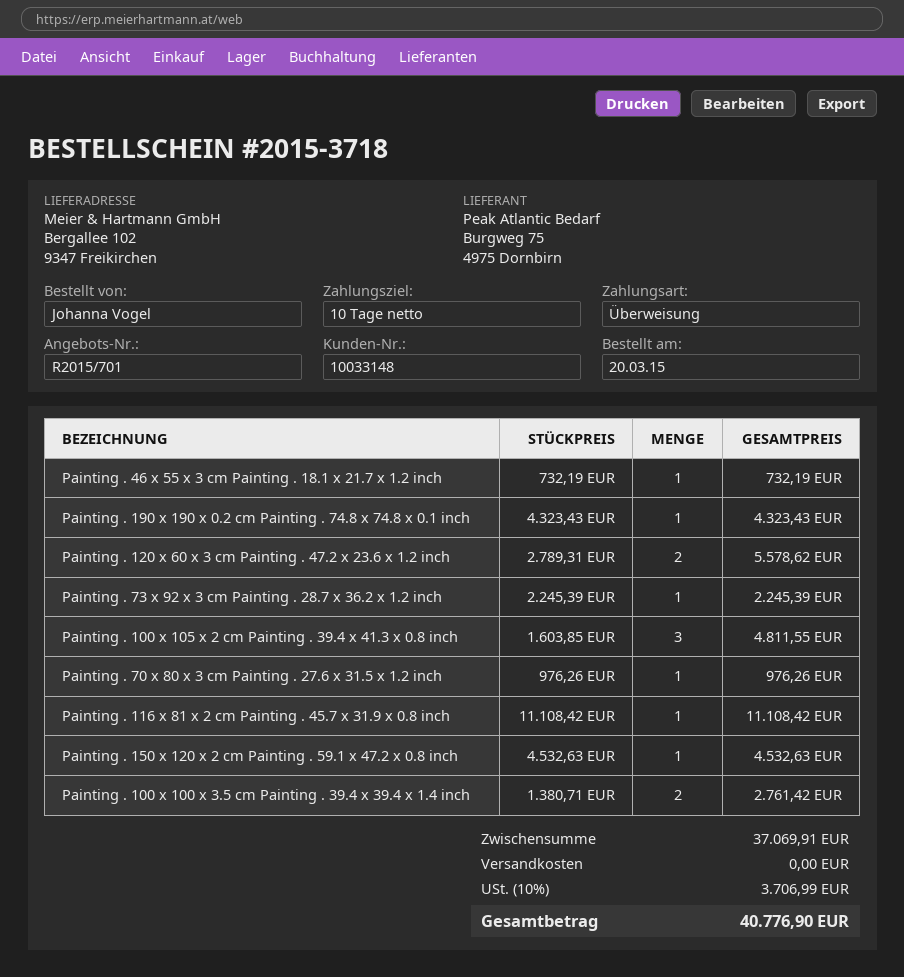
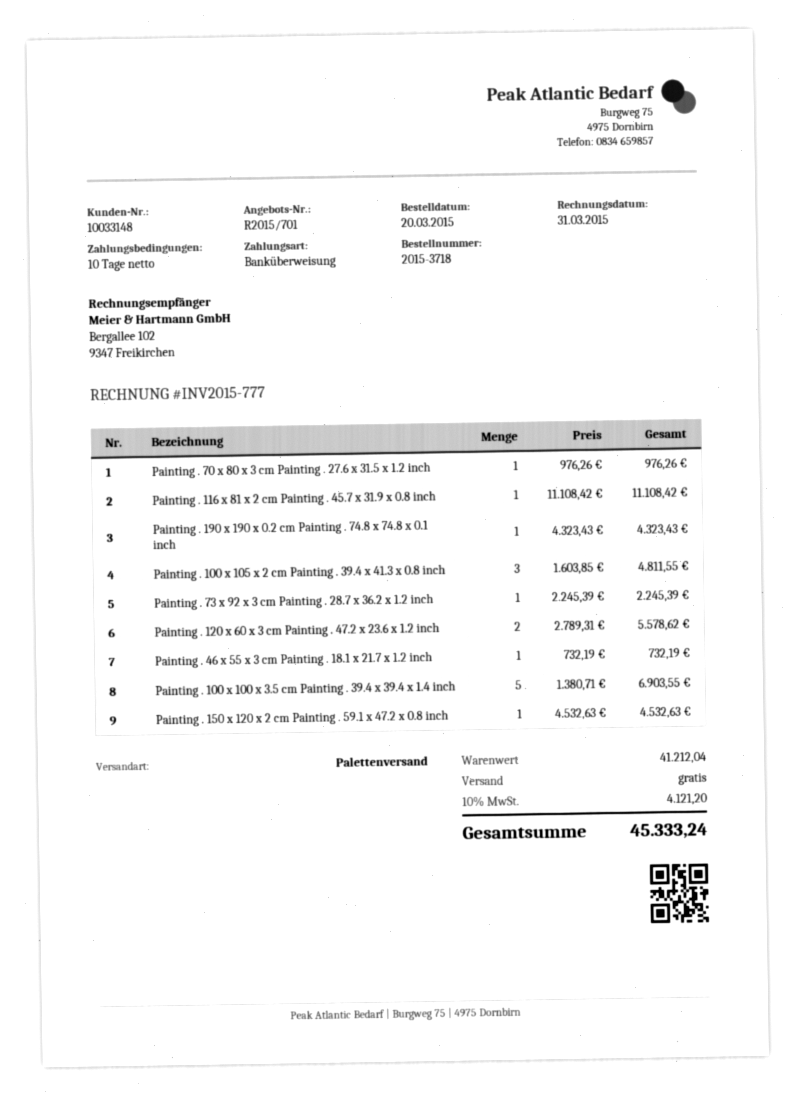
Painting . 100 x 100 x 3.5 cm Painting . 39.4 x 39.4 x 1.4 inch: 2 x 1380.71 = 2761.42 -> 5 x 1380.71 = 6903.55
subtotal: 37069.91 -> 41212.04
tax: 10% = 3706.99 -> 10% = 4121.20
total: 40776.90 -> 45333.24

